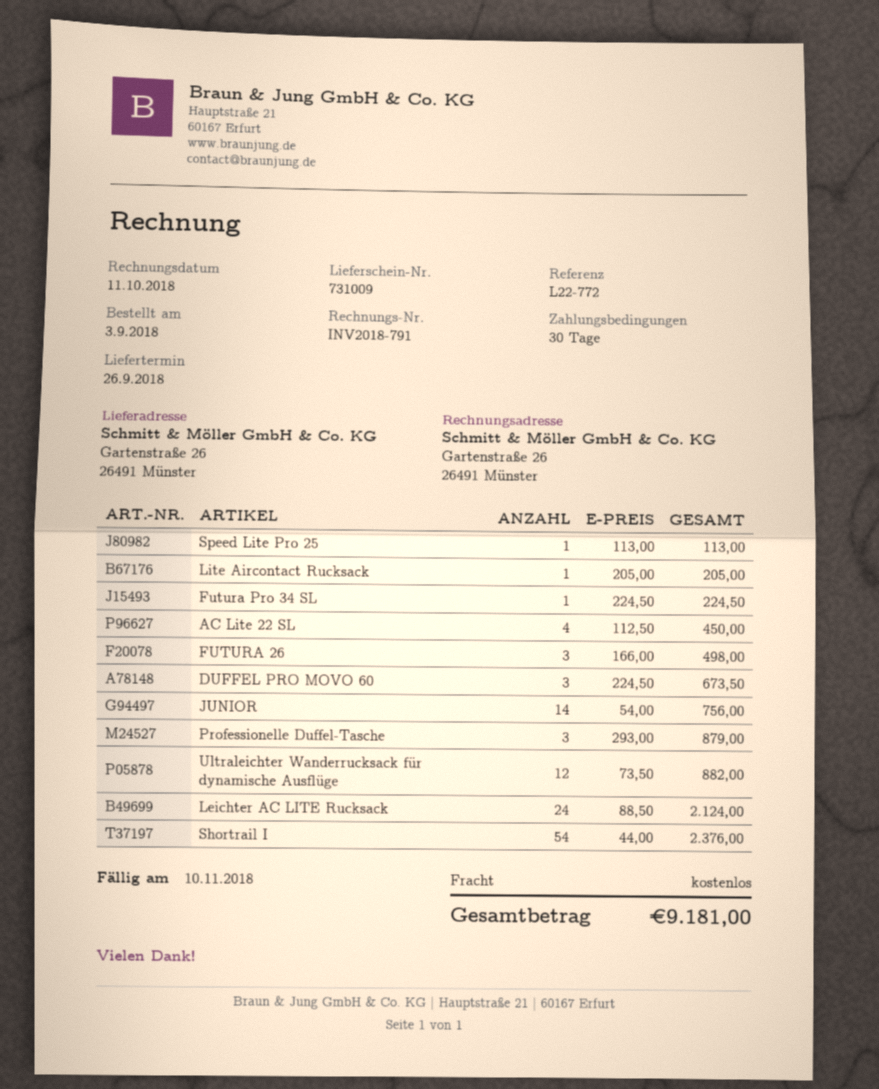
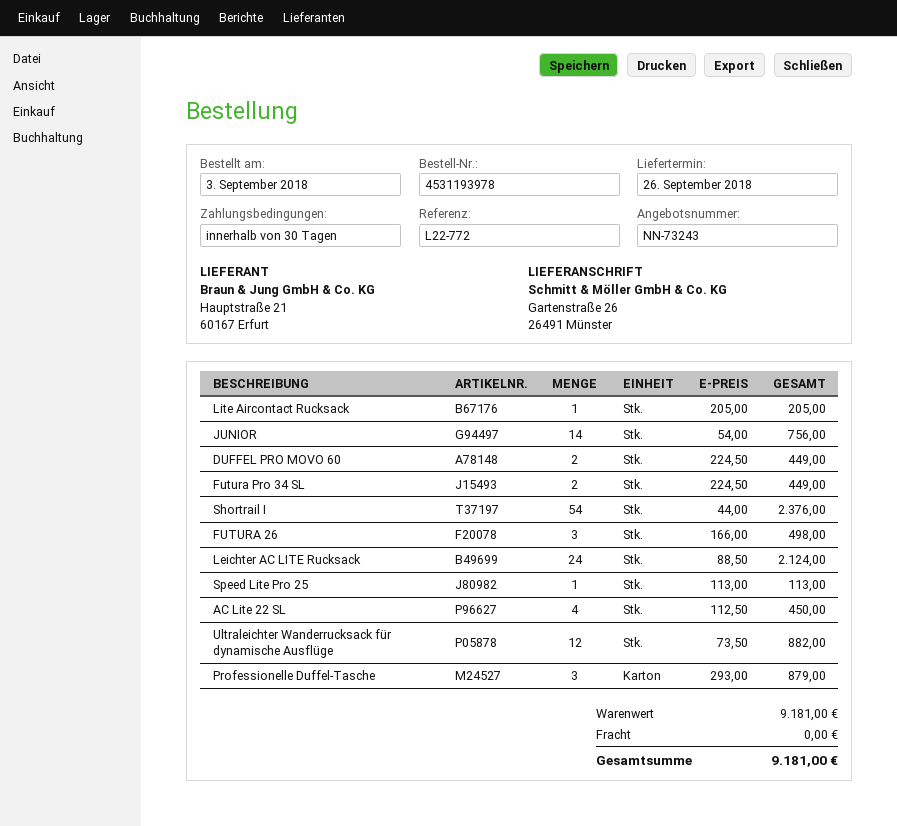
Futura Pro 34 SL: 1 x 224.50 = 224.50 -> 2 x 224.50 = 449.00
DUFFEL PRO MOVO 60: 3 x 224.50 = 673.50 -> 2 x 224.50 = 449.00

